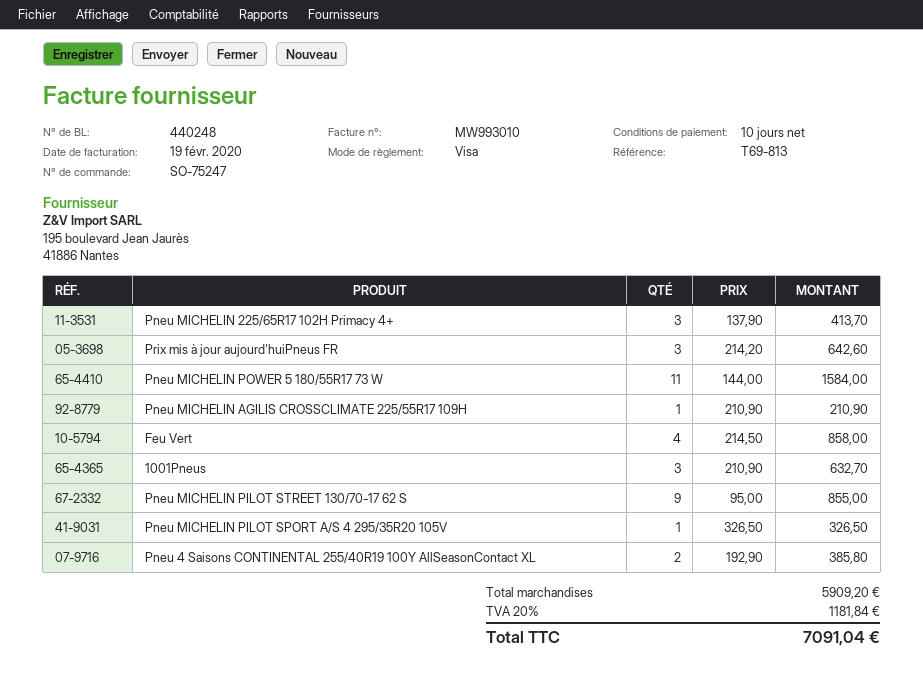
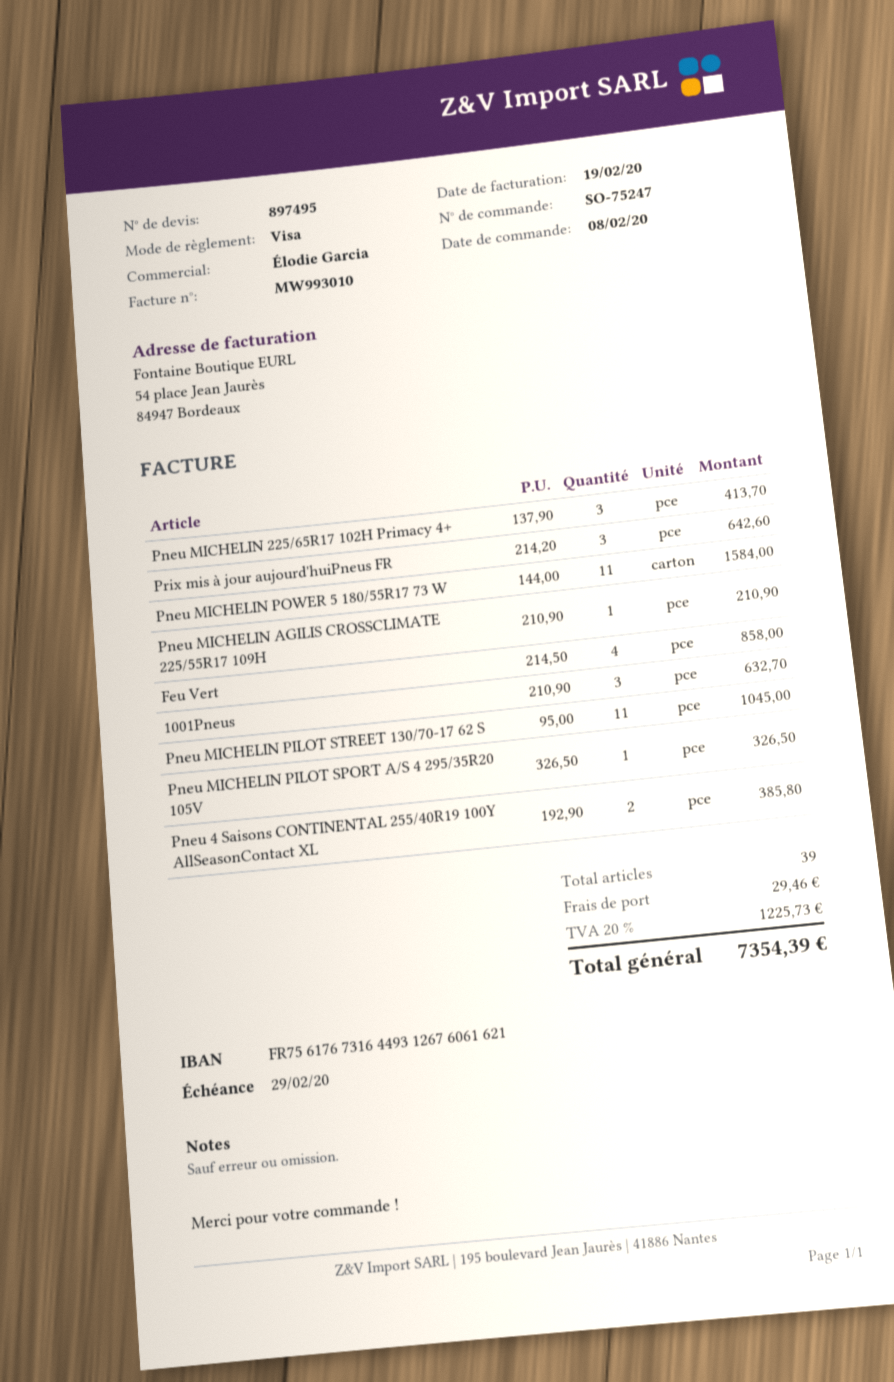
Pneu MICHELIN PILOT STREET 130/70-17 62 S: 9 x 95.00 = 855.00 -> 11 x 95.00 = 1045.00
shipping: none -> 29.46
tax: 20% = 1181.84 -> 20% = 1225.73
total: 7091.04 -> 7354.39

